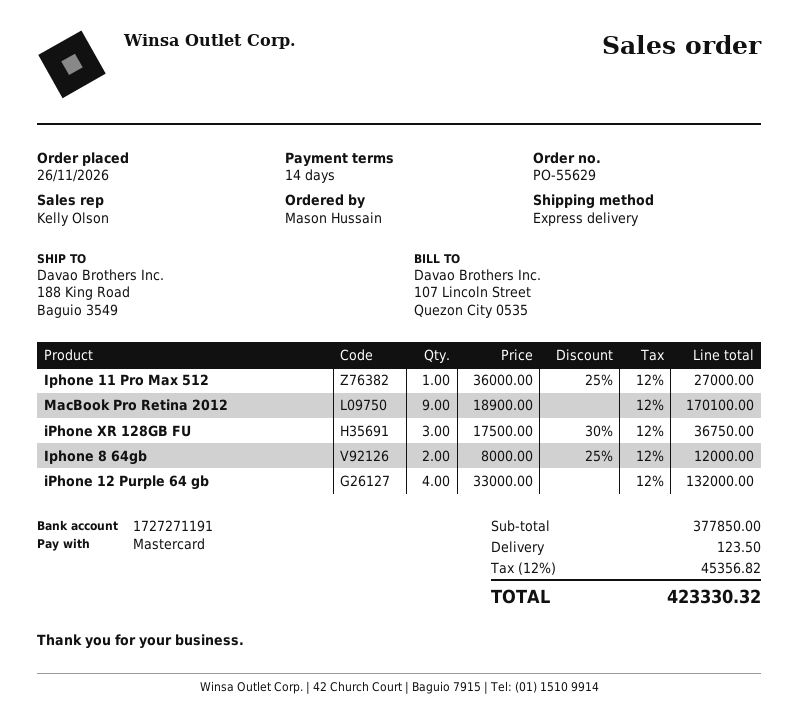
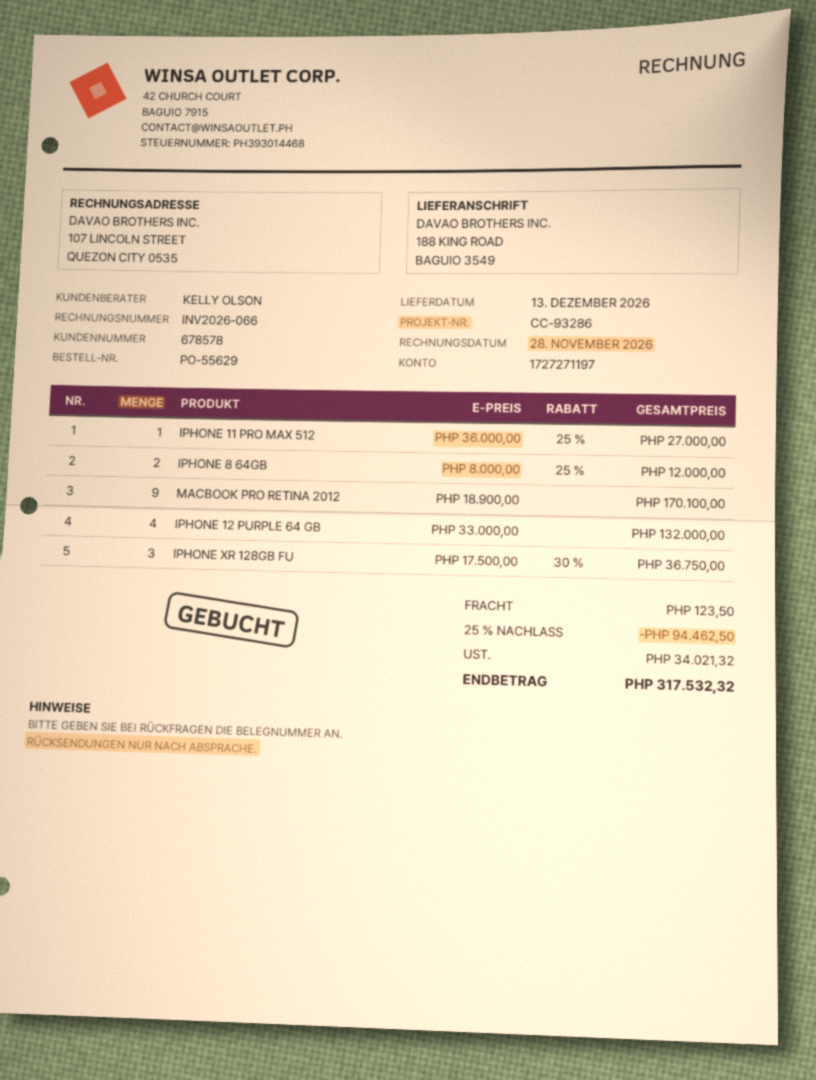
bank account: 1727271191 -> 1727271197
discount: none -> 25% = 94462.50
tax: 45356.82 -> 34021.32
total: 423330.32 -> 317532.32

